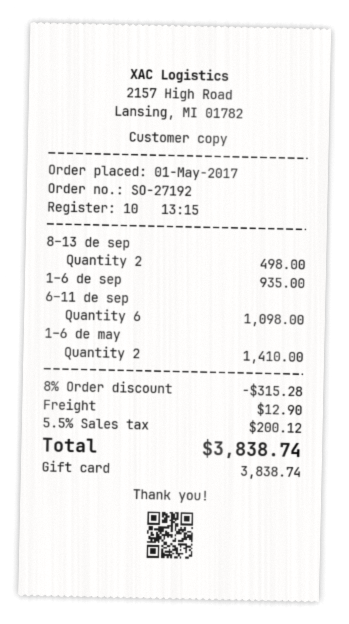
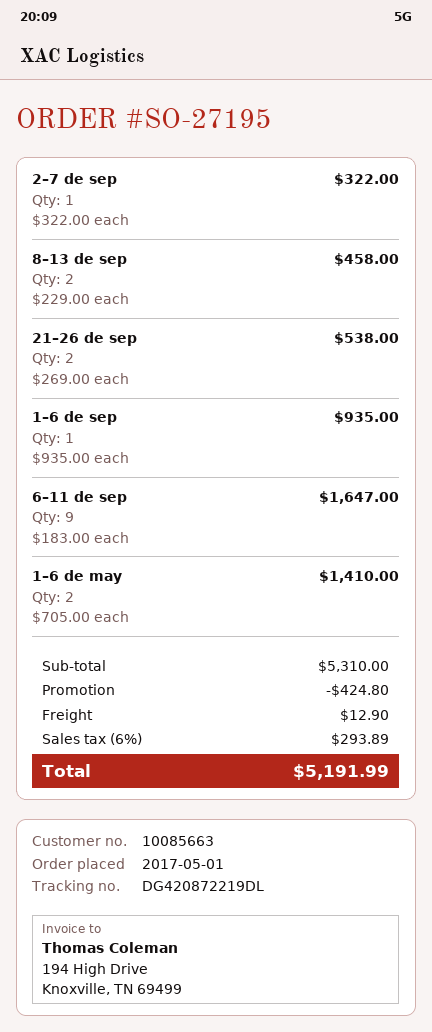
order number: SO-27192 -> SO-27195
8–13 de sep: 2 for 498.00 -> 2 for 458.00
6–11 de sep: 6 for 1098.00 -> 9 for 1647.00
2–7 de sep: none -> 1 for 322.00
21–26 de sep: none -> 2 for 538.00
discount: 315.28 -> 424.80
tax: 5.5% = 200.12 -> 6% = 293.89
total: 3838.74 -> 5191.99

